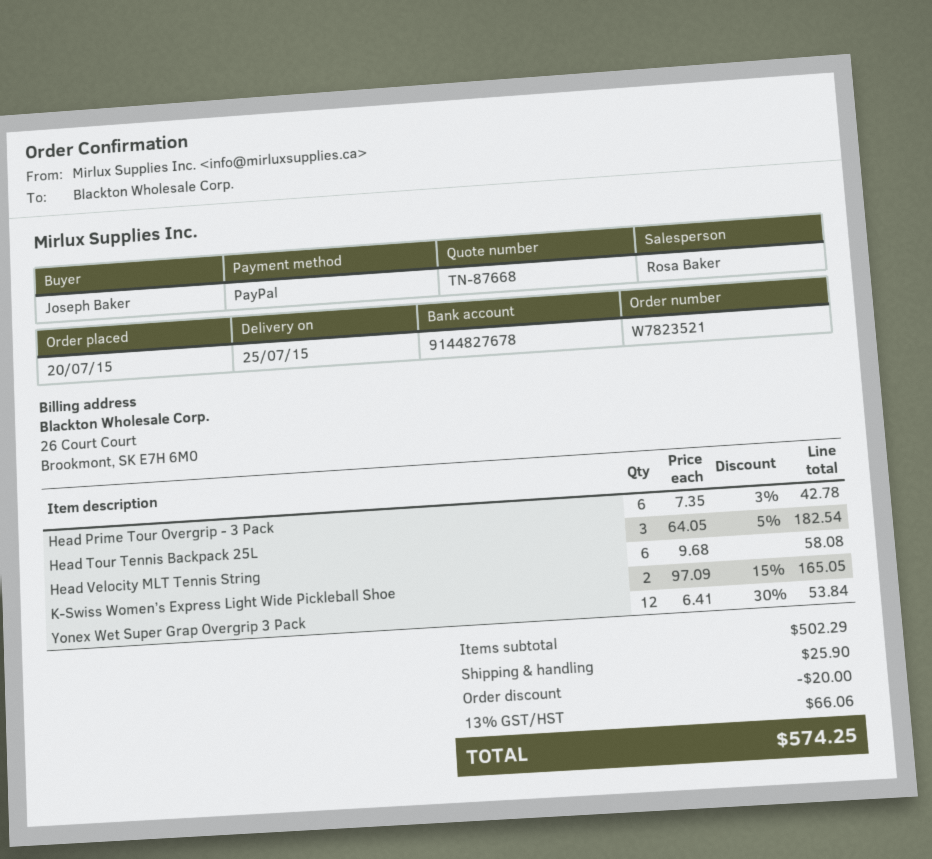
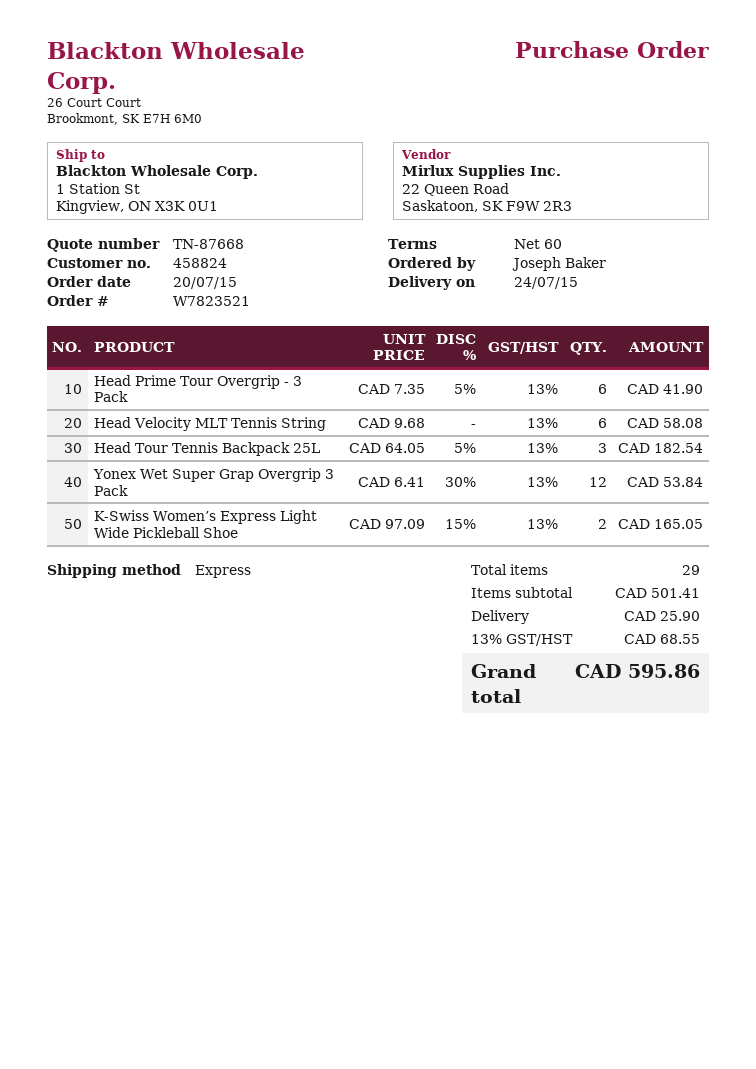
delivery date: 2015-07-25 -> 2015-07-24
Head Prime Tour Overgrip - 3 Pack: 6 x 7.35 - 3% = 42.78 -> 6 x 7.35 - 5% = 41.90
subtotal: 502.29 -> 501.41
discount: 20.00 -> none
tax: 13% = 66.06 -> 13% = 68.55
total: 574.25 -> 595.86

